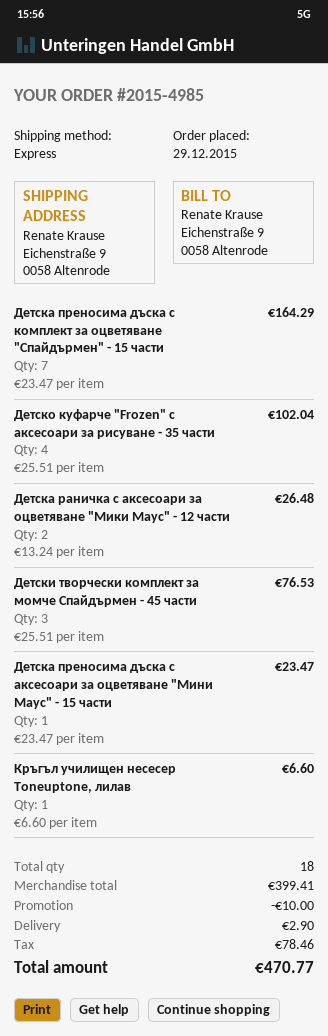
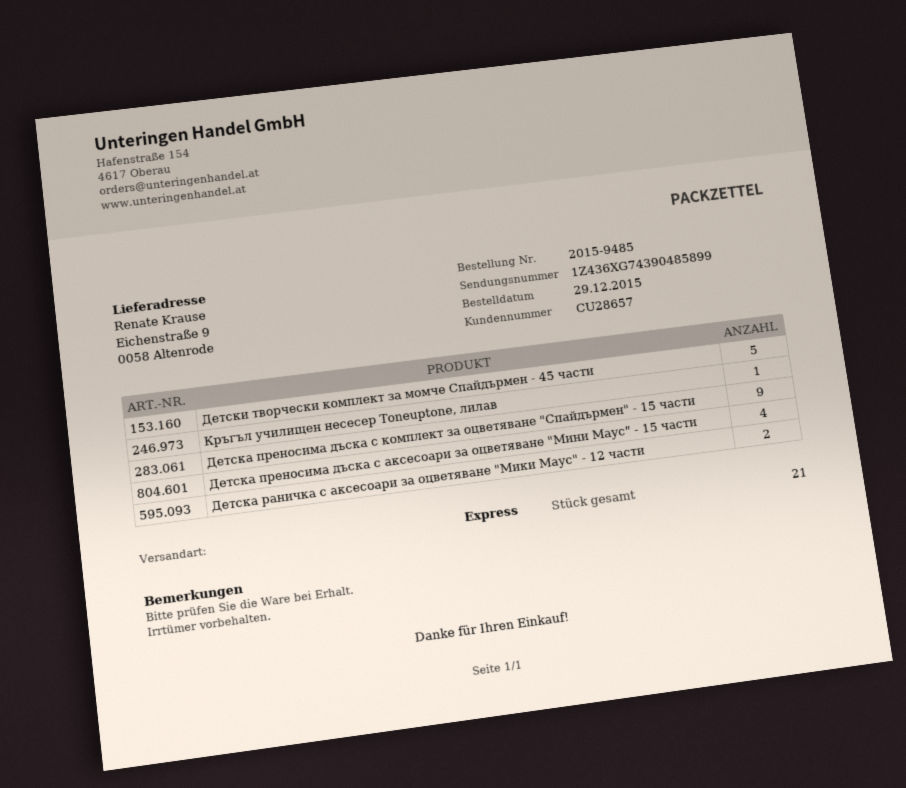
order number: 2015-4985 -> 2015-9485
Детска преносима дъска с комплект за оцветяване "Спайдърмен" - 15 части: 7 -> 9
Детско куфарче "Frozen" с аксесоари за рисуване - 35 части: 4 -> none
Детски творчески комплект за момче Спайдърмен - 45 части: 3 -> 5
Детска преносима дъска с аксесоари за оцветяване "Мини Маус" - 15 части: 1 -> 4
total quantity: 18 -> 21

